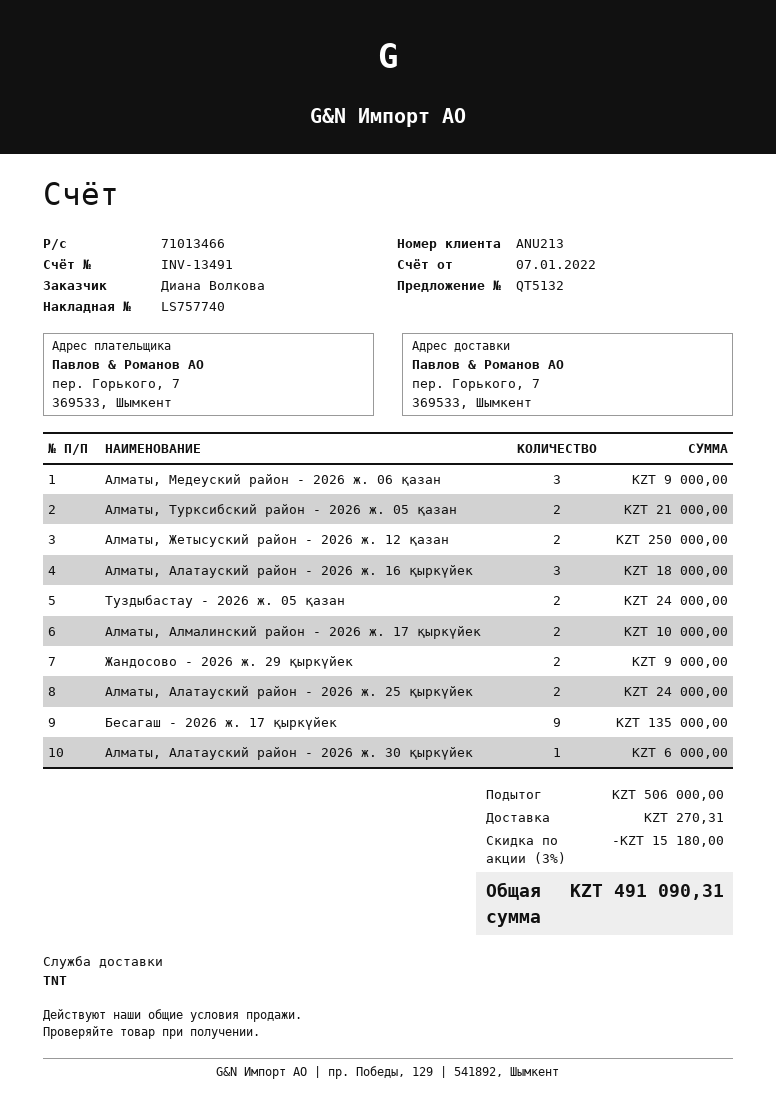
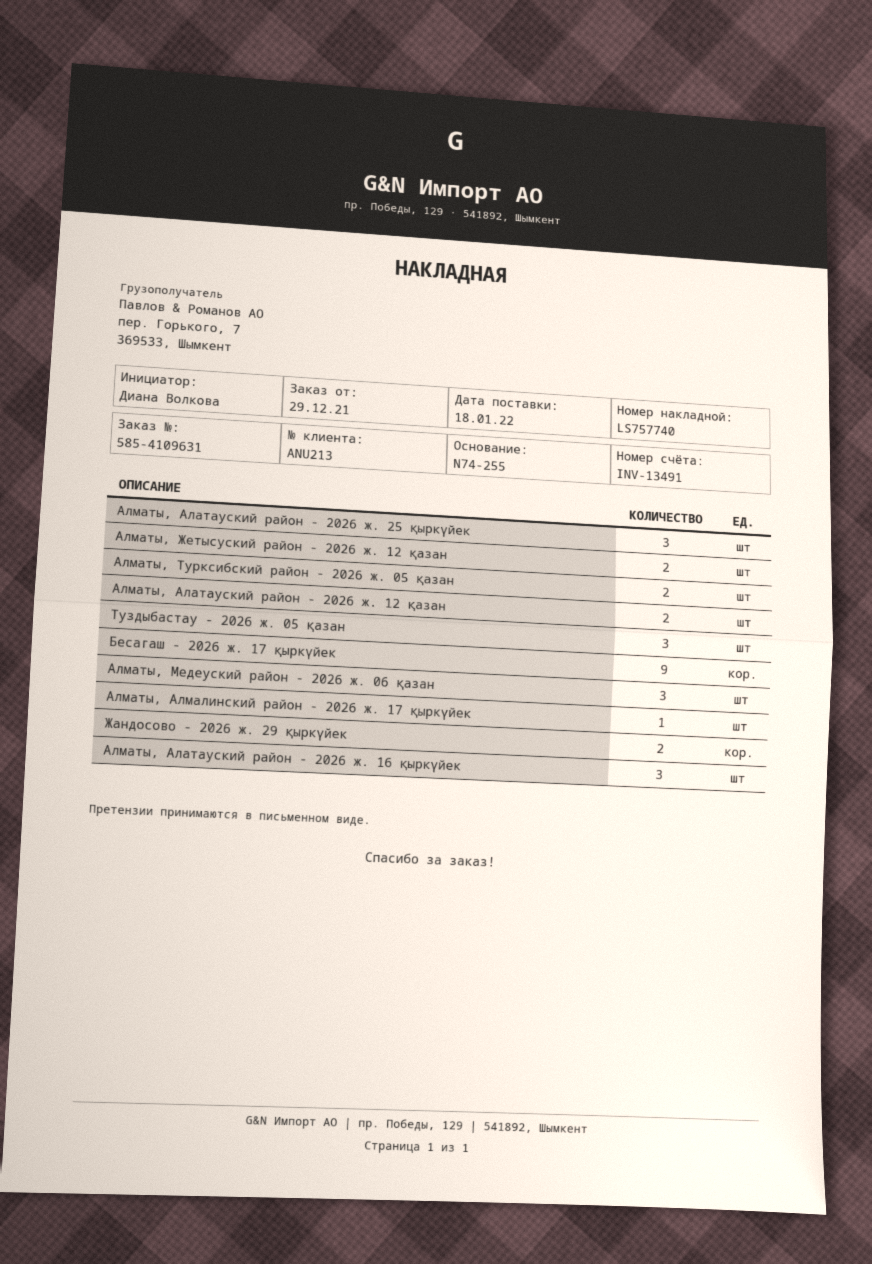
Туздыбастау - 2026 ж. 05 қазан: 2 -> 3
Алматы, Алмалинский район - 2026 ж. 17 қыркүйек: 2 -> 1
Алматы, Алатауский район - 2026 ж. 25 қыркүйек: 2 -> 3
Алматы, Алатауский район - 2026 ж. 30 қыркүйек: 1 -> none
Алматы, Алатауский район - 2026 ж. 12 қазан: none -> 2

